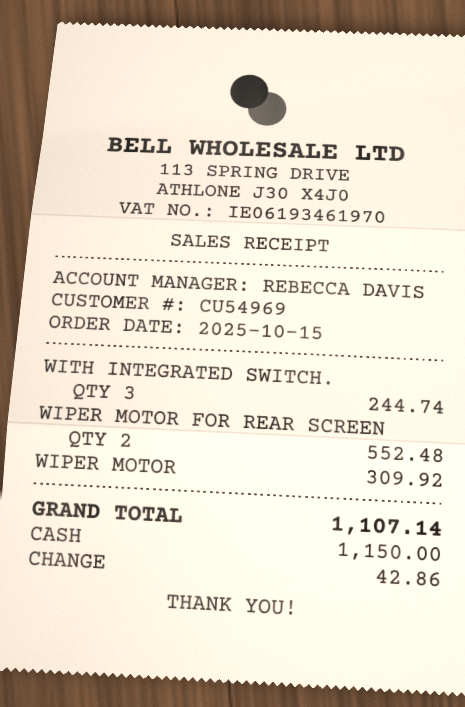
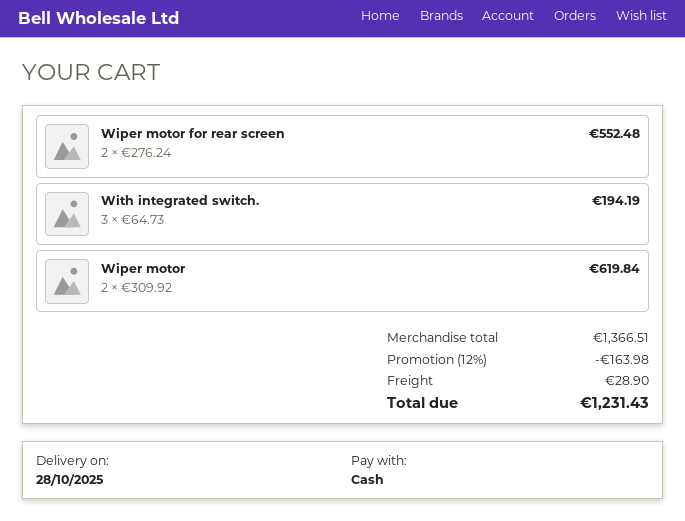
WITH INTEGRATED SWITCH.: 3 for 244.74 -> 3 for 194.19
WIPER MOTOR: 1 for 309.92 -> 2 for 619.84
discount: none -> 12% = 163.98
shipping: none -> 28.90
total: 1107.14 -> 1231.43

